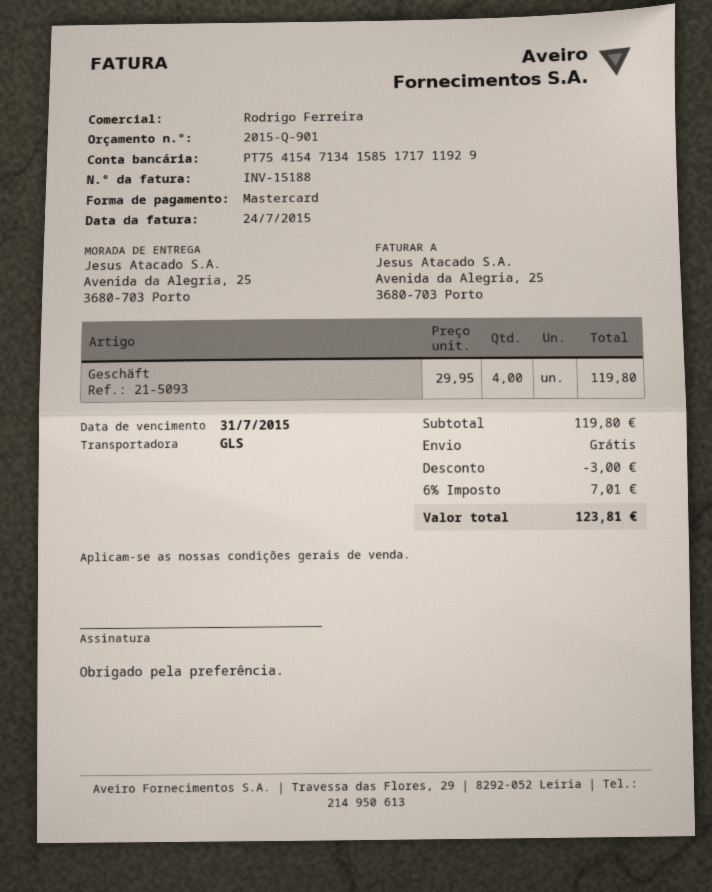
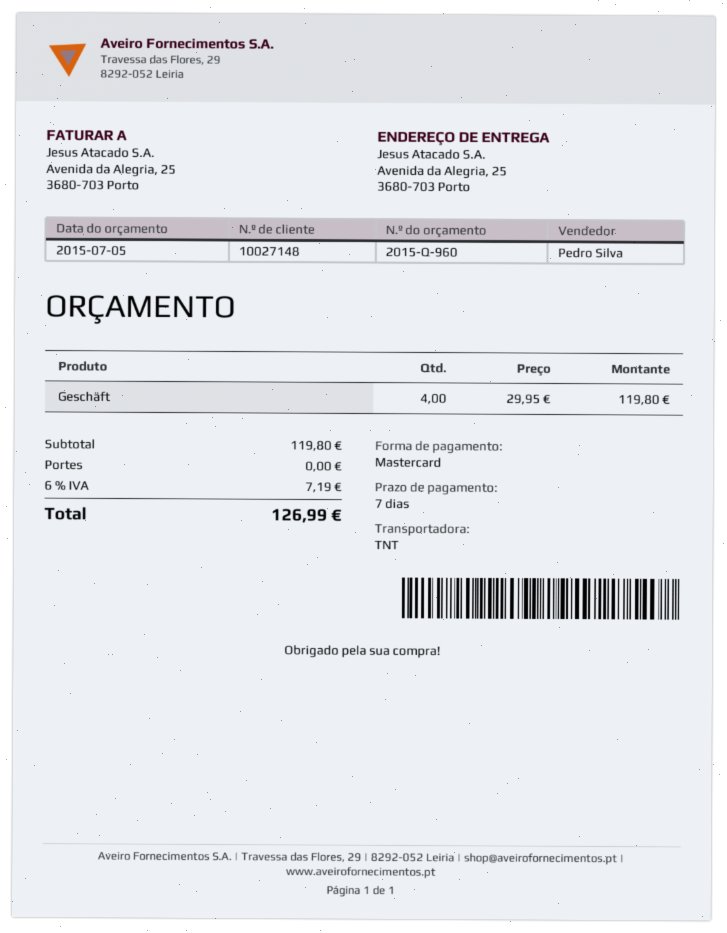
quote number: 2015-Q-901 -> 2015-Q-960
sales rep: Rodrigo Ferreira -> Pedro Silva
shipping method: GLS -> TNT
discount: 3.00 -> none
tax: 6% = 7.01 -> 6% = 7.19
total: 123.81 -> 126.99

